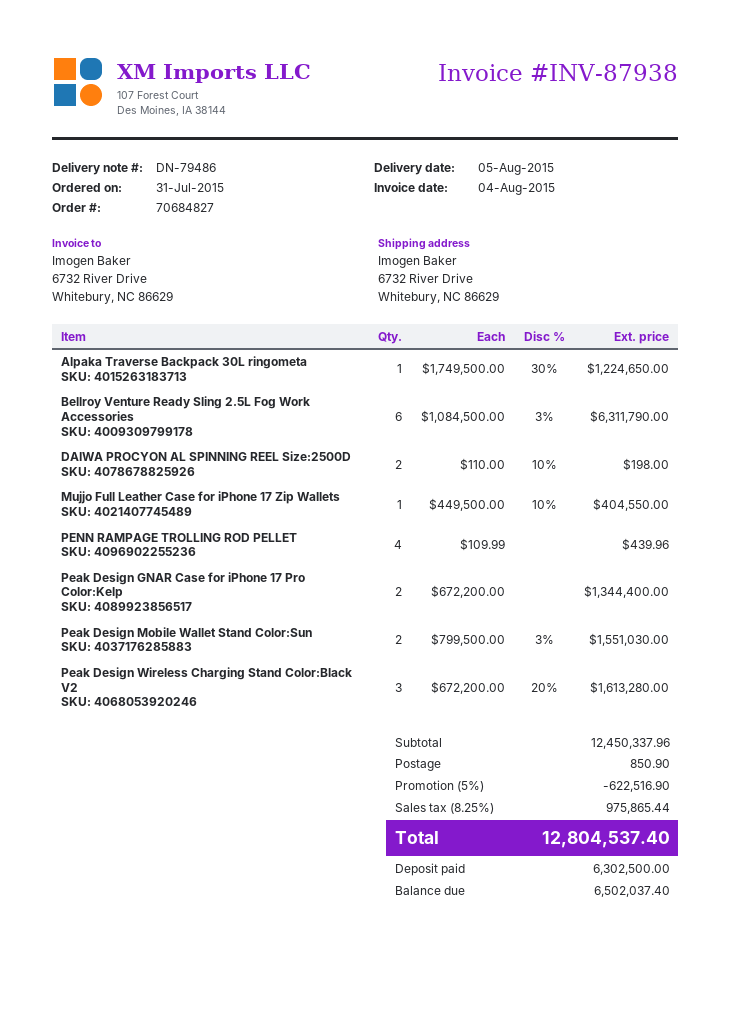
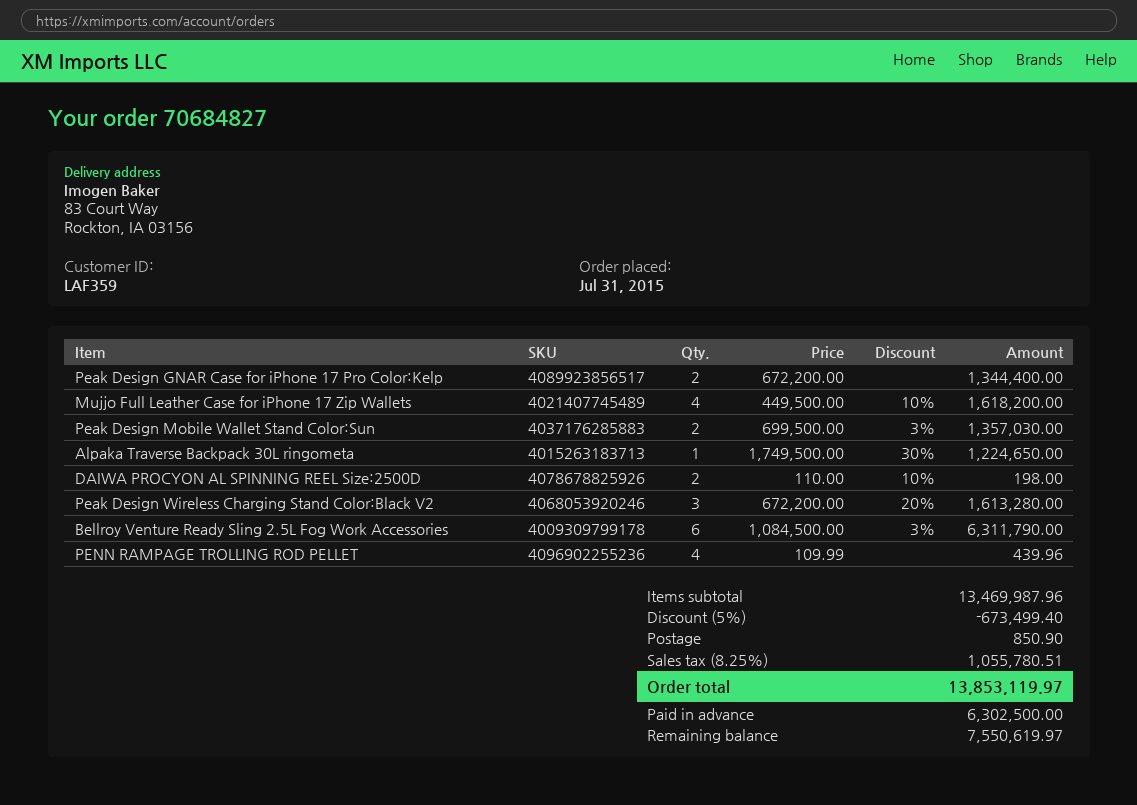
ship to: 6732 River Drive, Whitebury, NC 86629 -> 83 Court Way, Rockton, IA 03156
Mujjo Full Leather Case for iPhone 17 Zip Wallets: 1 x 449500.00 - 10% = 404550.00 -> 4 x 449500.00 - 10% = 1618200.00
Peak Design Mobile Wallet Stand Color:Sun: 2 x 799500.00 - 3% = 1551030.00 -> 2 x 699500.00 - 3% = 1357030.00
subtotal: 12450337.96 -> 13469987.96
discount: 5% = 622516.90 -> 5% = 673499.40
tax: 8.25% = 975865.44 -> 8.25% = 1055780.51
total: 12804537.40 -> 13853119.97
balance: 6502037.40 -> 7550619.97

